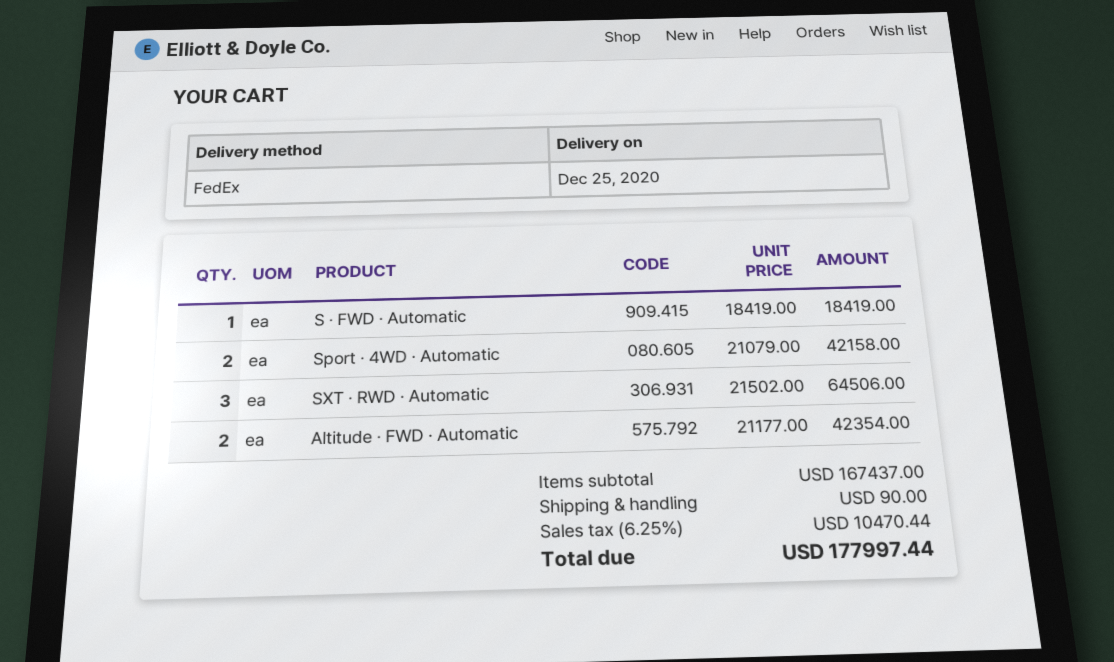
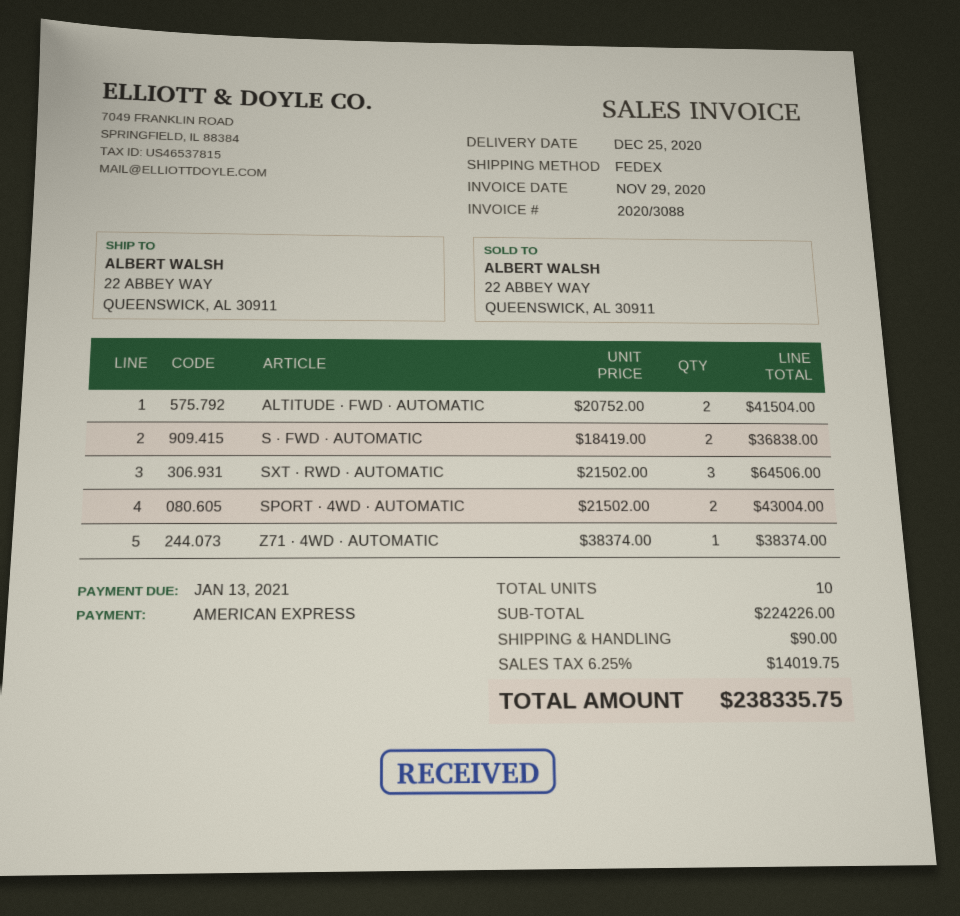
S · FWD · Automatic: 1 x 18419.00 = 18419.00 -> 2 x 18419.00 = 36838.00
Sport · 4WD · Automatic: 2 x 21079.00 = 42158.00 -> 2 x 21502.00 = 43004.00
Altitude · FWD · Automatic: 2 x 21177.00 = 42354.00 -> 2 x 20752.00 = 41504.00
Z71 · 4WD · AUTOMATIC: none -> 1 x 38374.00 = 38374.00
subtotal: 167437.00 -> 224226.00
tax: 6.25% = 10470.44 -> 6.25% = 14019.75
total: 177997.44 -> 238335.75

